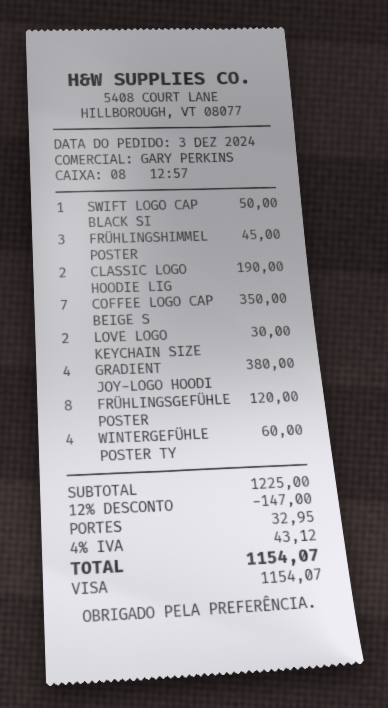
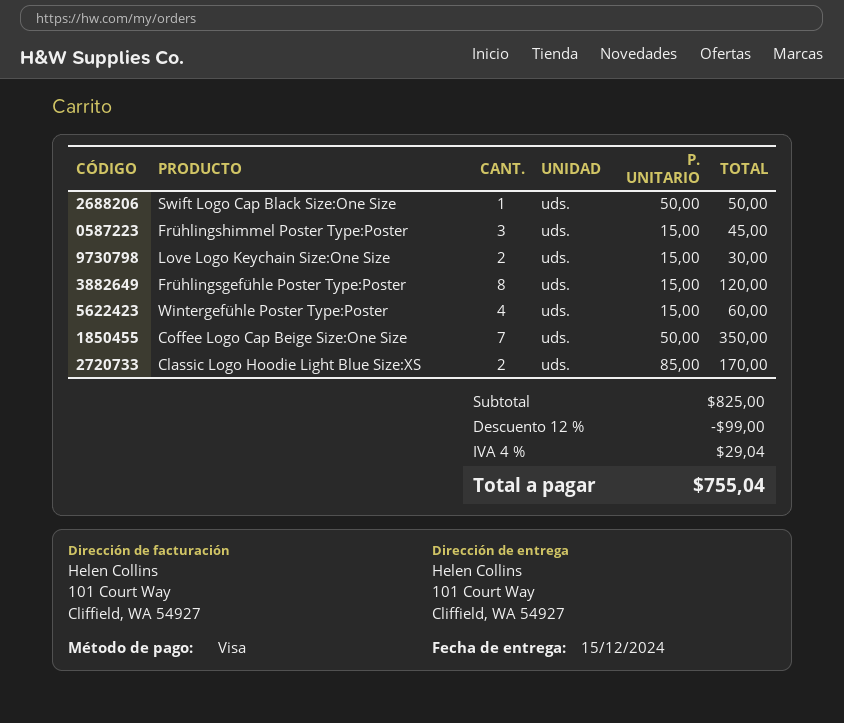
CLASSIC LOGO HOODIE LIG: 2 for 190.00 -> 2 for 170.00
GRADIENT JOY-LOGO HOODI: 4 for 380.00 -> none
subtotal: 1225.00 -> 825.00
discount: 12% = 147.00 -> 12% = 99.00
shipping: 32.95 -> none
tax: 4% = 43.12 -> 4% = 29.04
total: 1154.07 -> 755.04

